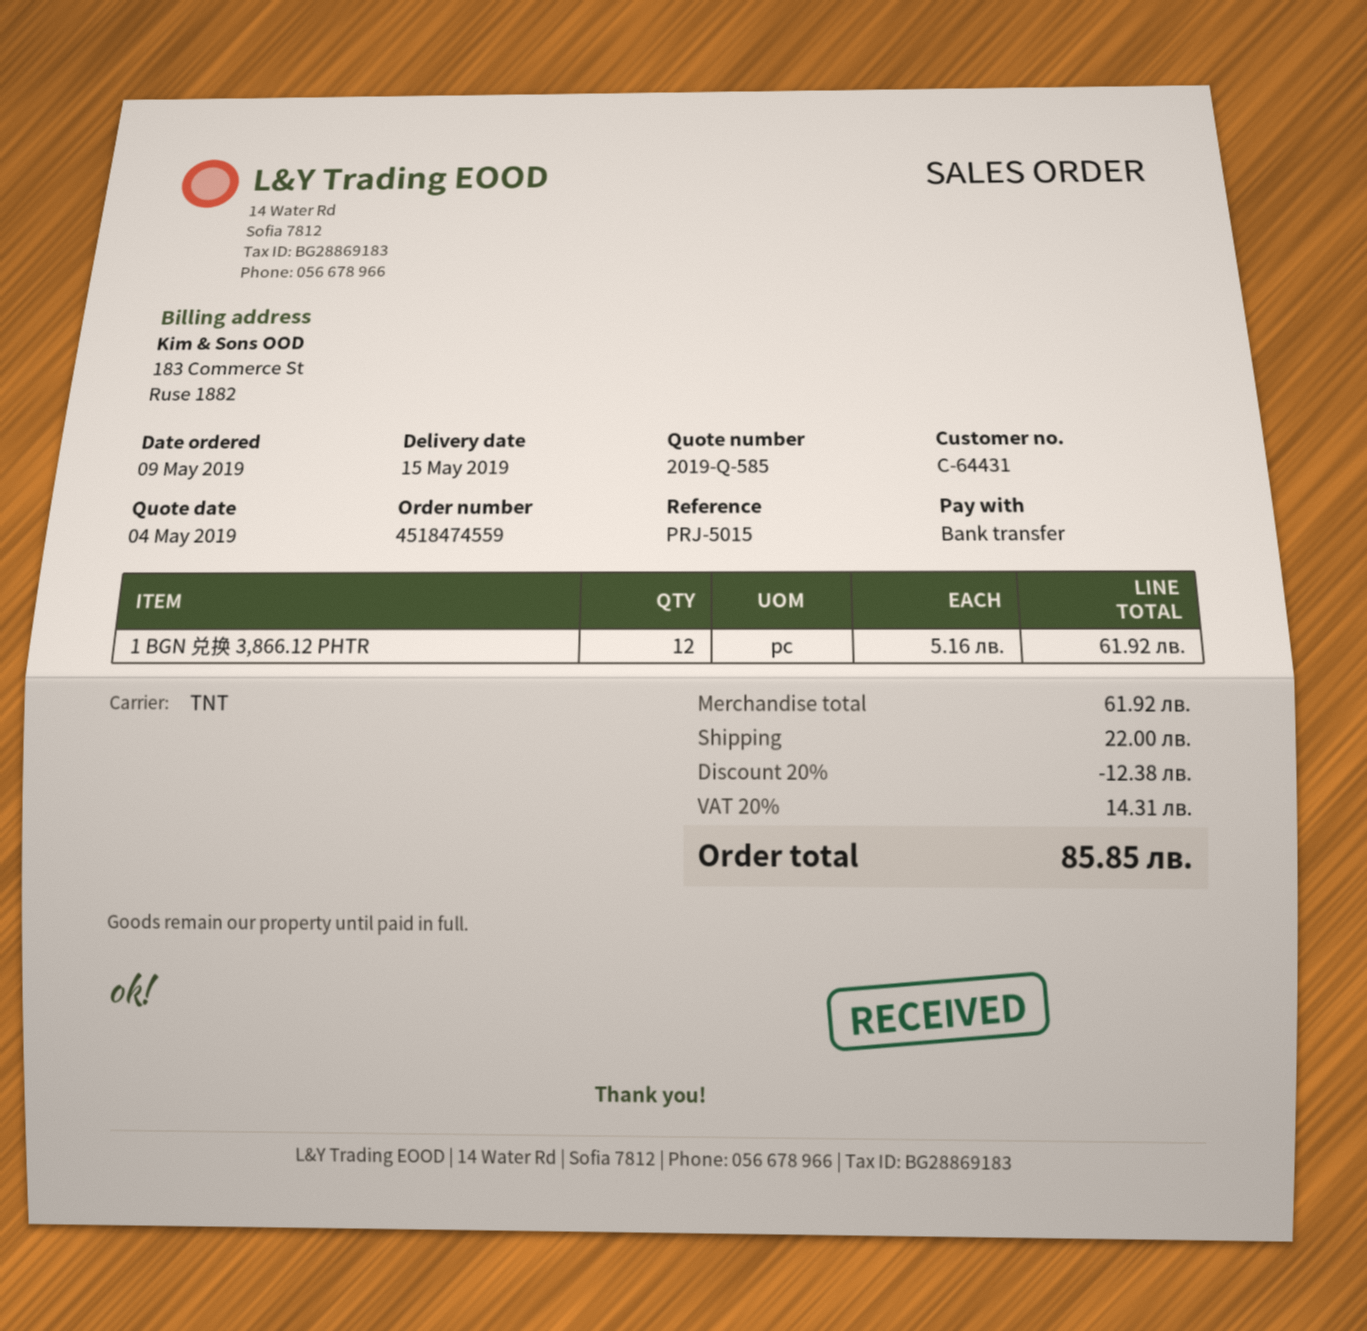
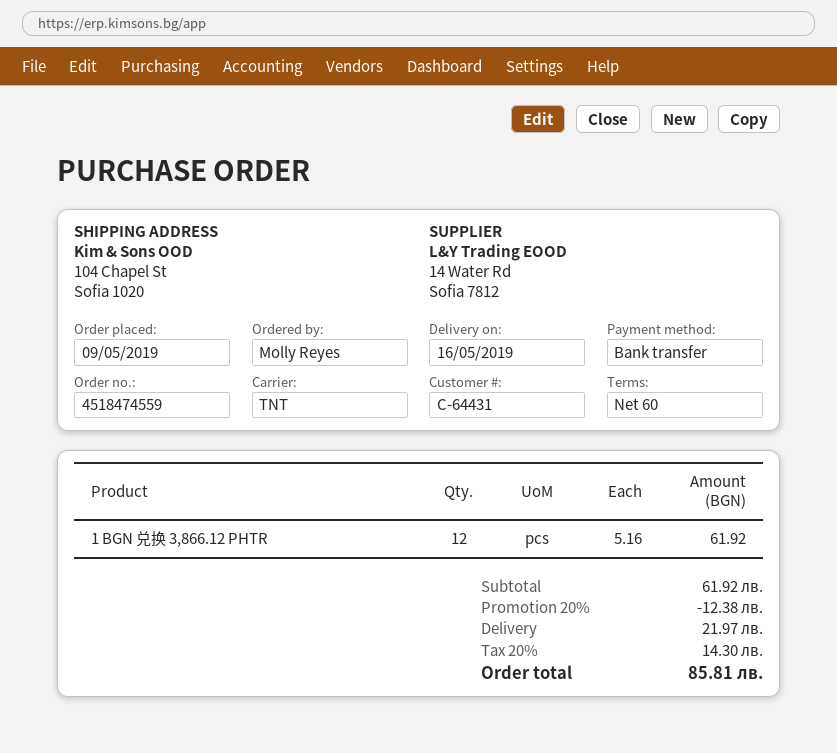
delivery date: 2019-05-15 -> 2019-05-16
shipping: 22.00 -> 21.97
tax: 20% = 14.31 -> 20% = 14.30
total: 85.85 -> 85.81

